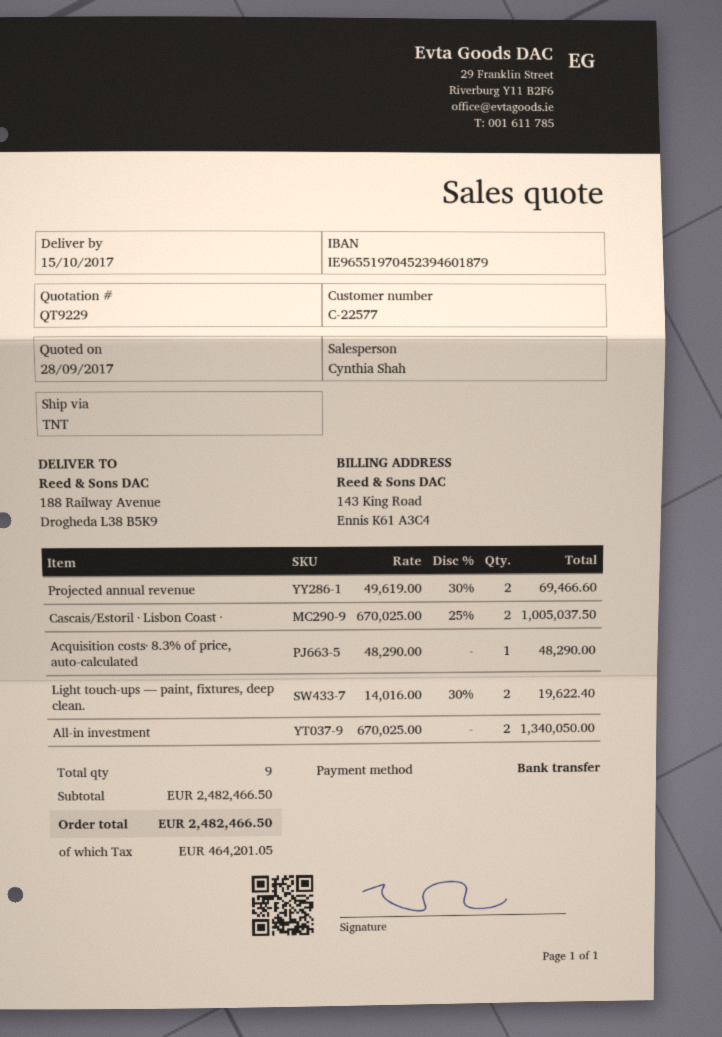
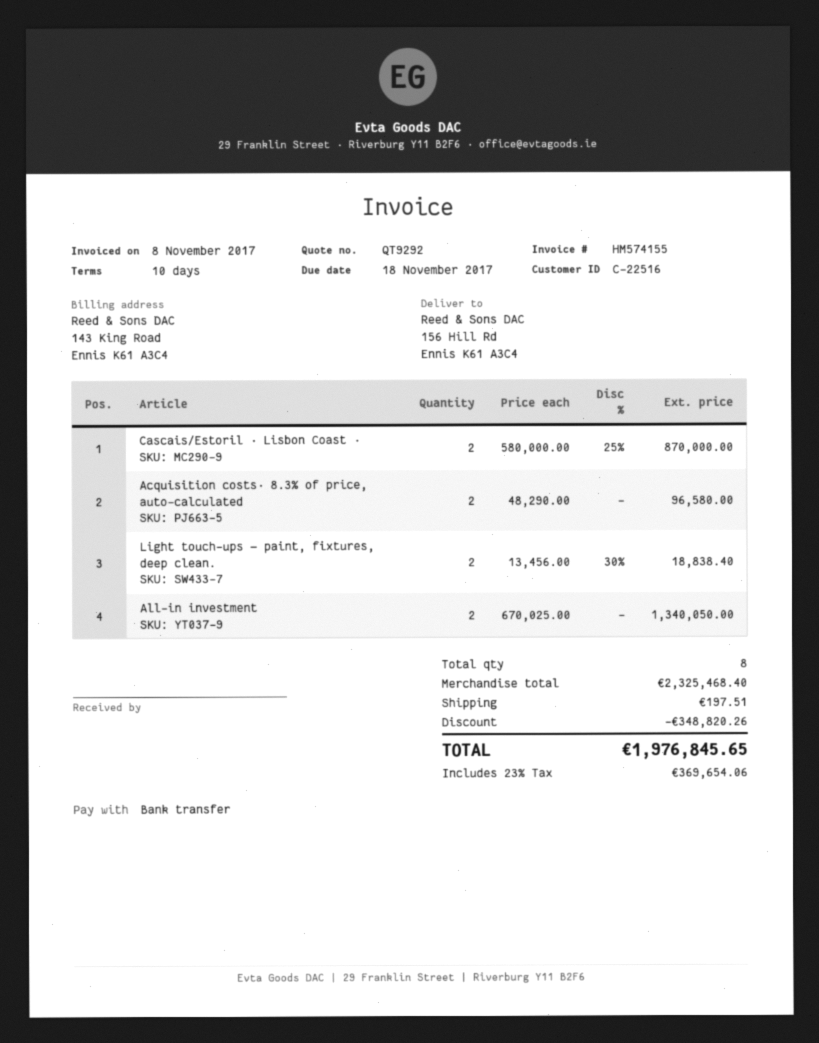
quote number: QT9229 -> QT9292
customer number: C-22577 -> C-22516
ship to: 188 Railway Avenue, Drogheda L38 B5K9 -> 156 Hill Rd, Ennis K61 A3C4
Projected annual revenue: 2 x 49619.00 - 30% = 69466.60 -> none
Cascais/Estoril · Lisbon Coast ·: 2 x 670025.00 - 25% = 1005037.50 -> 2 x 580000.00 - 25% = 870000.00
Acquisition costs· 8.3% of price, auto-calculated: 1 x 48290.00 = 48290.00 -> 2 x 48290.00 = 96580.00
Light touch-ups — paint, fixtures, deep clean.: 2 x 14016.00 - 30% = 19622.40 -> 2 x 13456.00 - 30% = 18838.40
total quantity: 9 -> 8
subtotal: 2482466.50 -> 2325468.40
discount: none -> 348820.26
shipping: none -> 197.51
tax: 464201.05 -> 369654.06
total: 2482466.50 -> 1976845.65

